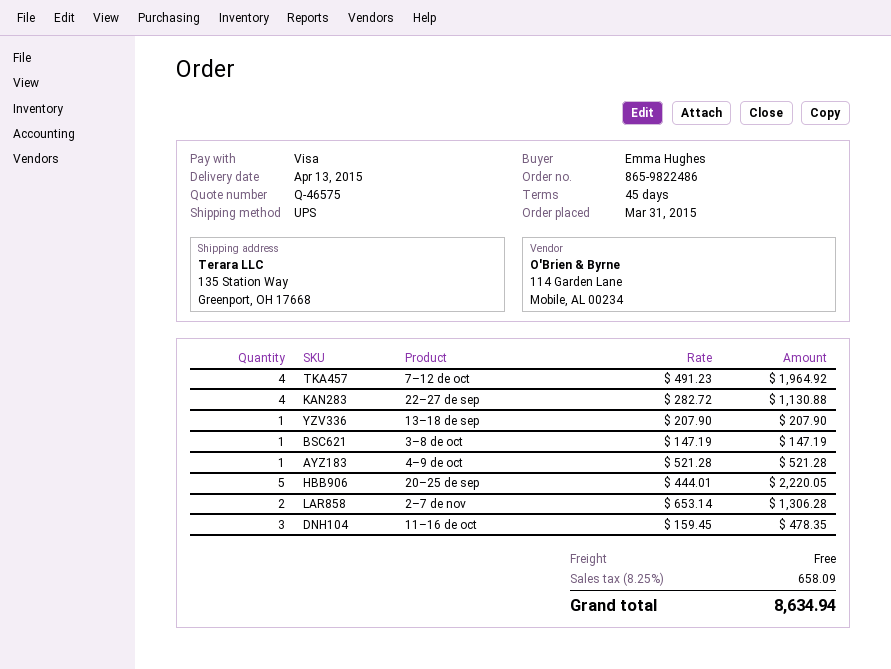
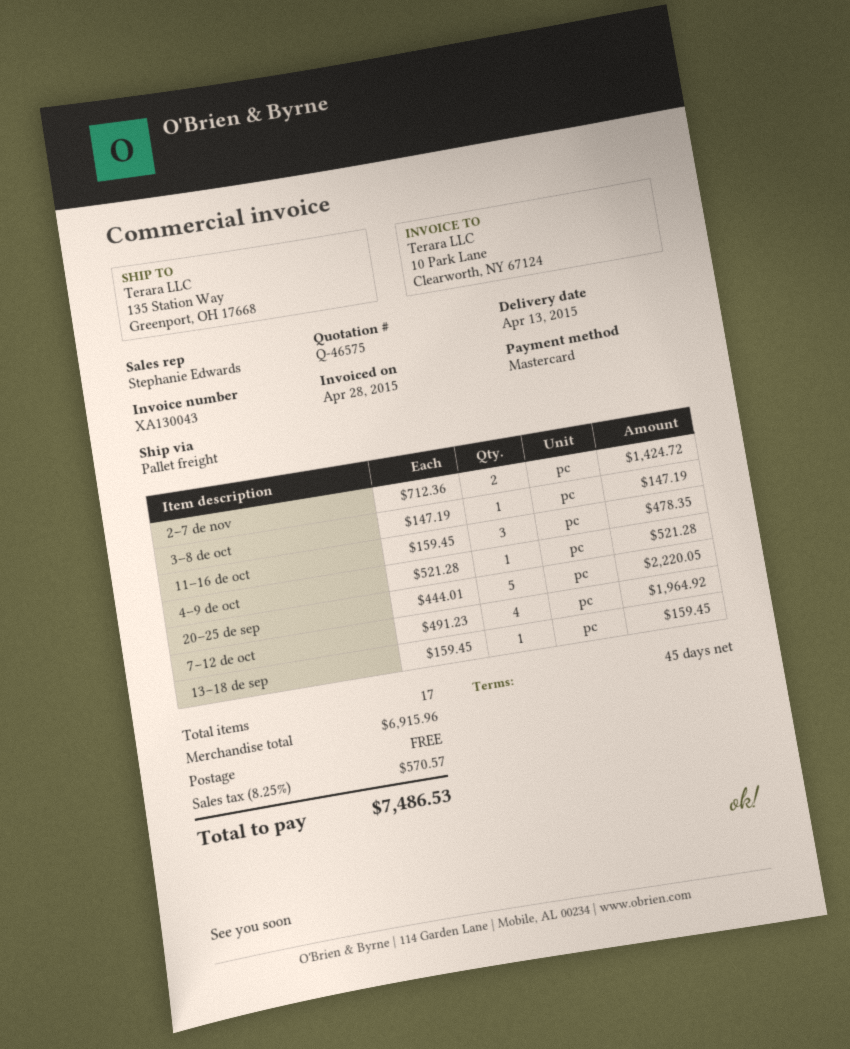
payment method: Visa -> Mastercard
shipping method: UPS -> pallet freight
22–27 de sep: 4 x 282.72 = 1130.88 -> none
13–18 de sep: 1 x 207.90 = 207.90 -> 1 x 159.45 = 159.45
2–7 de nov: 2 x 653.14 = 1306.28 -> 2 x 712.36 = 1424.72
tax: 8.25% = 658.09 -> 8.25% = 570.57
total: 8634.94 -> 7486.53

